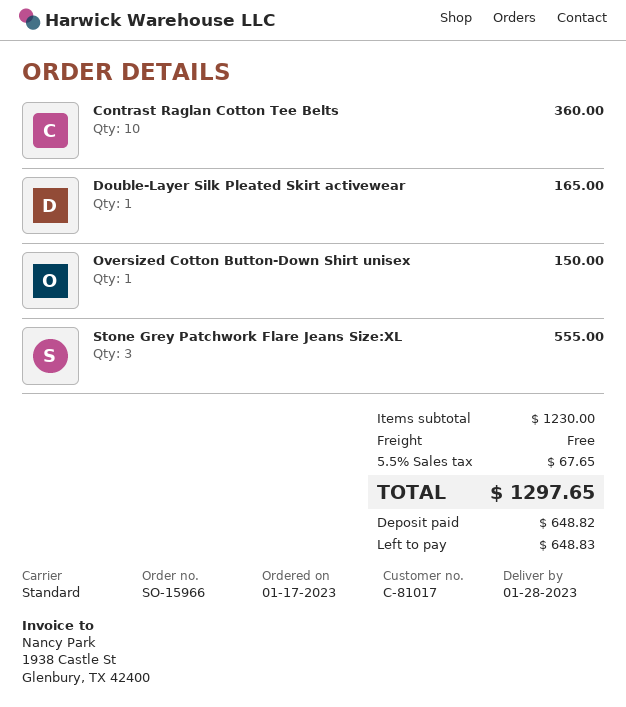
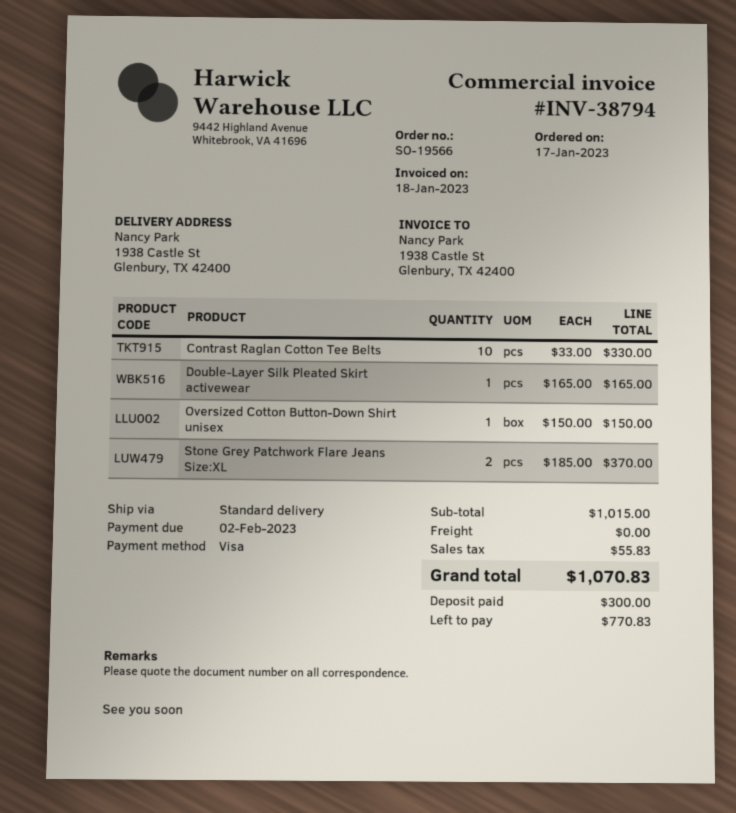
order number: SO-15966 -> SO-19566
Contrast Raglan Cotton Tee Belts: 10 for 360.00 -> 10 for 330.00
Stone Grey Patchwork Flare Jeans Size:XL: 3 for 555.00 -> 2 for 370.00
subtotal: 1230.00 -> 1015.00
tax: 67.65 -> 55.83
total: 1297.65 -> 1070.83
deposit: 648.82 -> 300.00
balance: 648.83 -> 770.83

